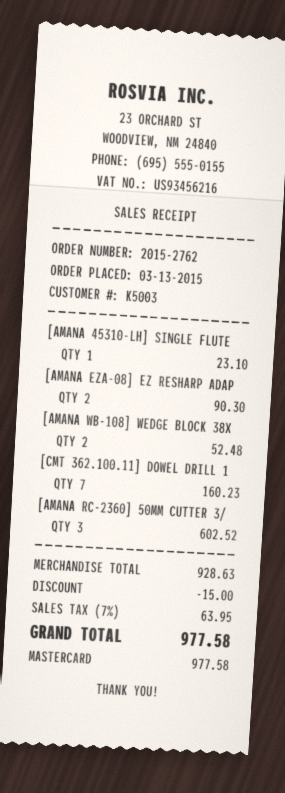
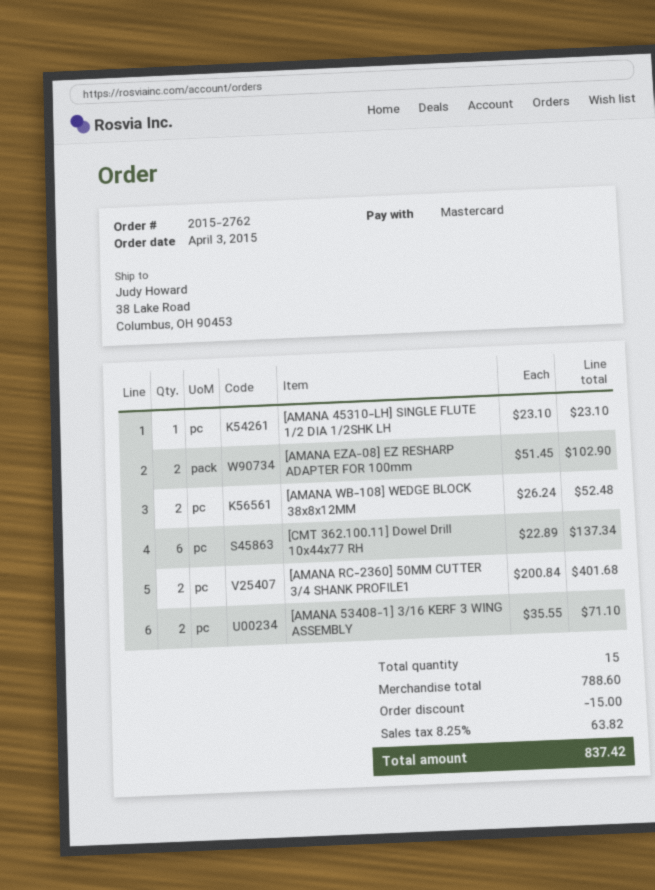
order date: 2015-03-13 -> 2015-04-03
[AMANA EZA-08] EZ RESHARP ADAP: 2 for 90.30 -> 2 for 102.90
[CMT 362.100.11] DOWEL DRILL 1: 7 for 160.23 -> 6 for 137.34
[AMANA RC-2360] 50MM CUTTER 3/: 3 for 602.52 -> 2 for 401.68
[AMANA 53408-1] 3/16 KERF 3 WING ASSEMBLY: none -> 2 for 71.10
subtotal: 928.63 -> 788.60
tax: 7% = 63.95 -> 8.25% = 63.82
total: 977.58 -> 837.42

